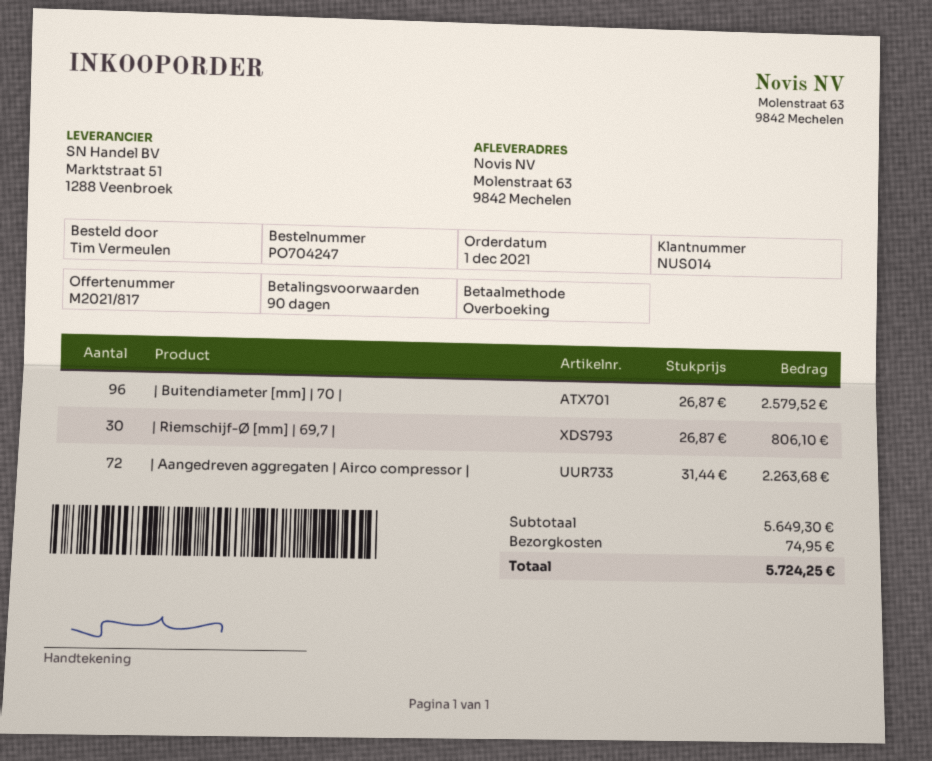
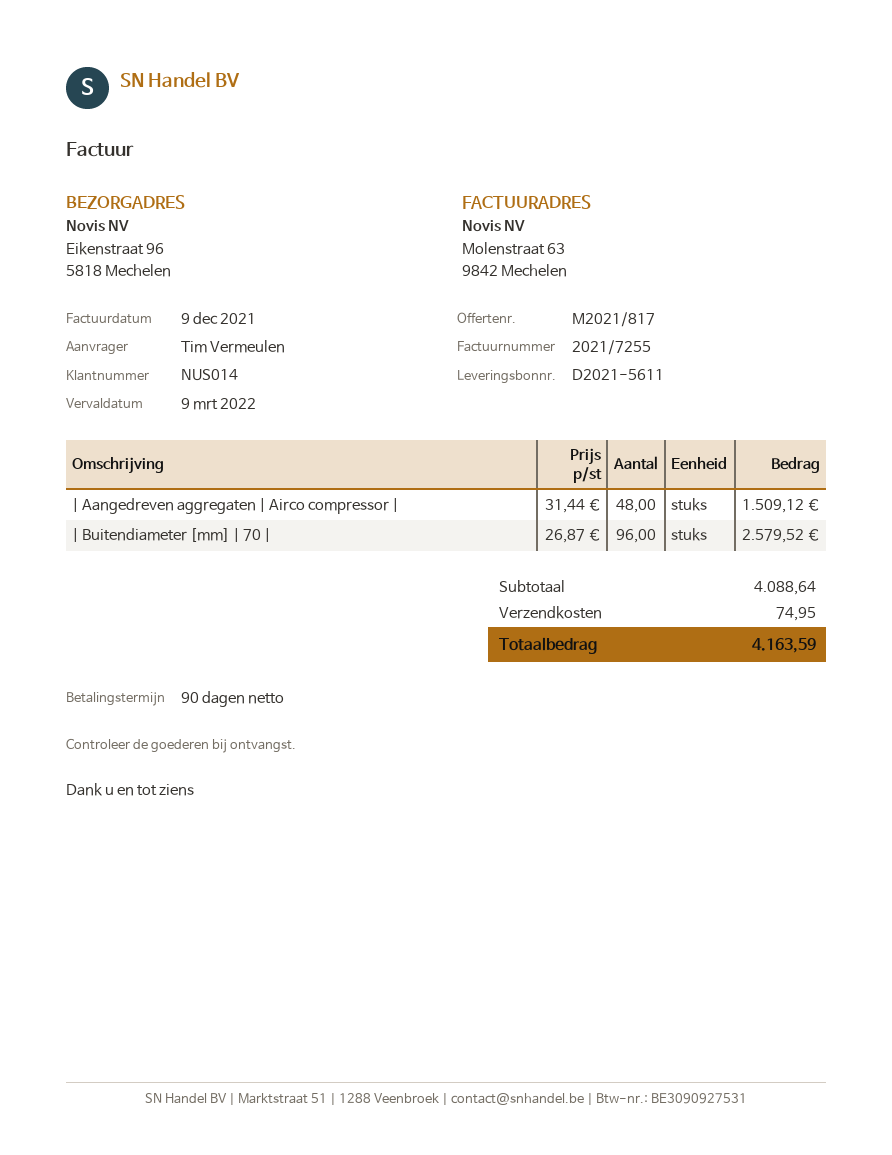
ship to: Molenstraat 63, 9842 Mechelen -> Eikenstraat 96, 5818 Mechelen
| Riemschijf-Ø [mm] | 69,7 |: 30 x 26.87 = 806.10 -> none
| Aangedreven aggregaten | Airco compressor |: 72 x 31.44 = 2263.68 -> 48 x 31.44 = 1509.12
subtotal: 5649.30 -> 4088.64
total: 5724.25 -> 4163.59

